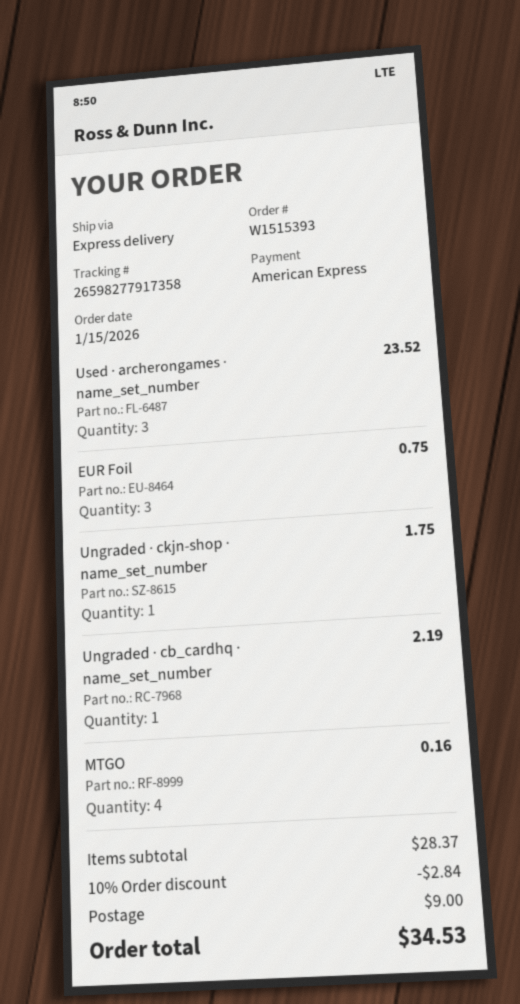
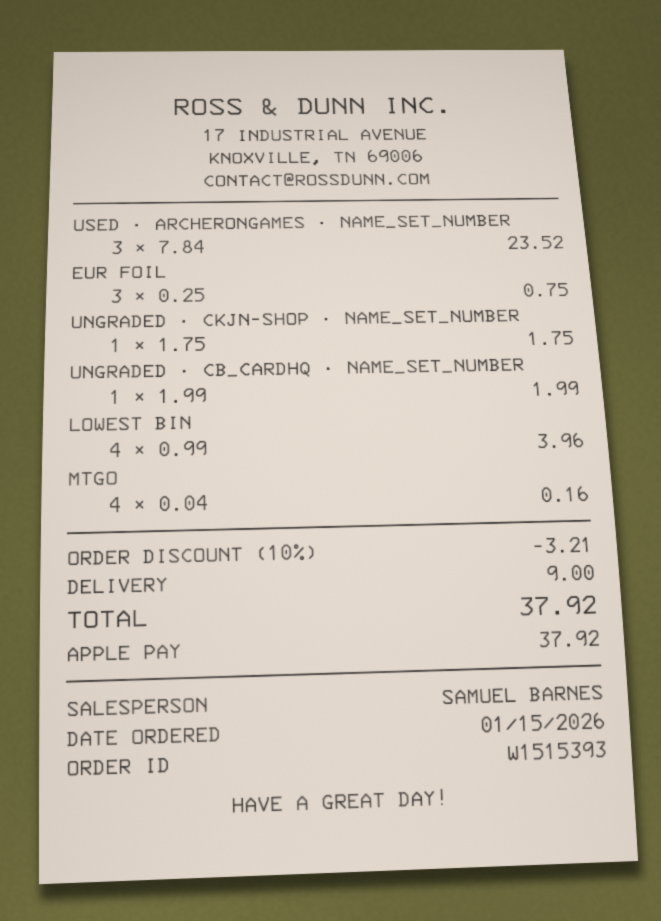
payment method: American Express -> Apple Pay
Ungraded · cb_cardhq · name_set_number: 1 for 2.19 -> 1 for 1.99
LOWEST BIN: none -> 4 for 3.96
discount: 10% = 2.84 -> 10% = 3.21
total: 34.53 -> 37.92

